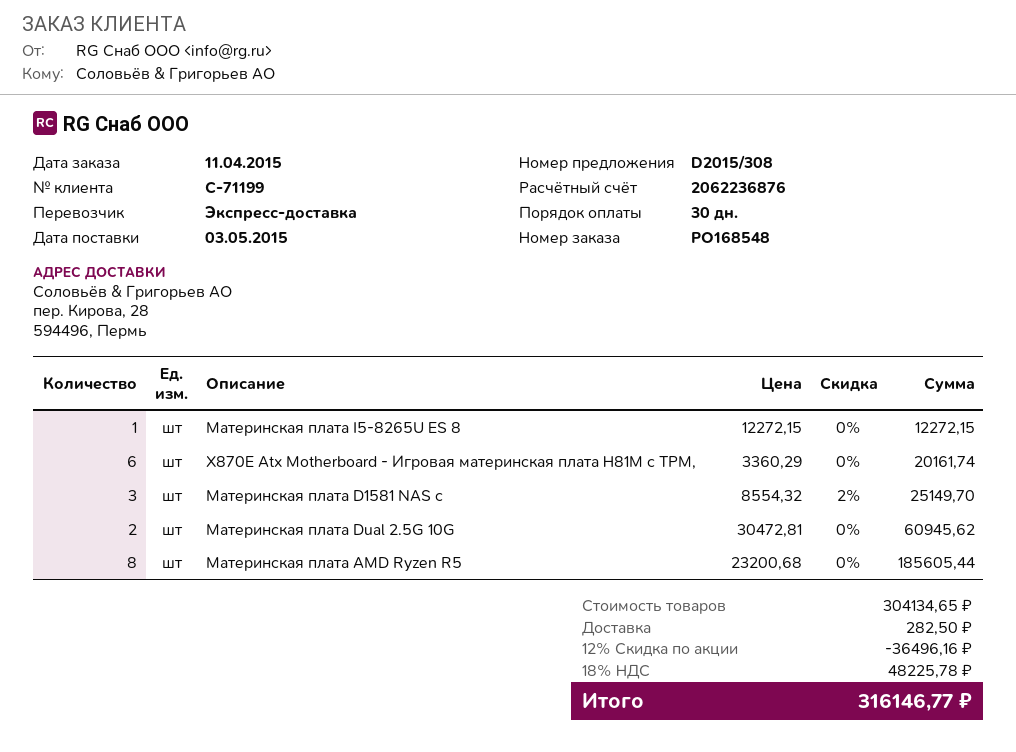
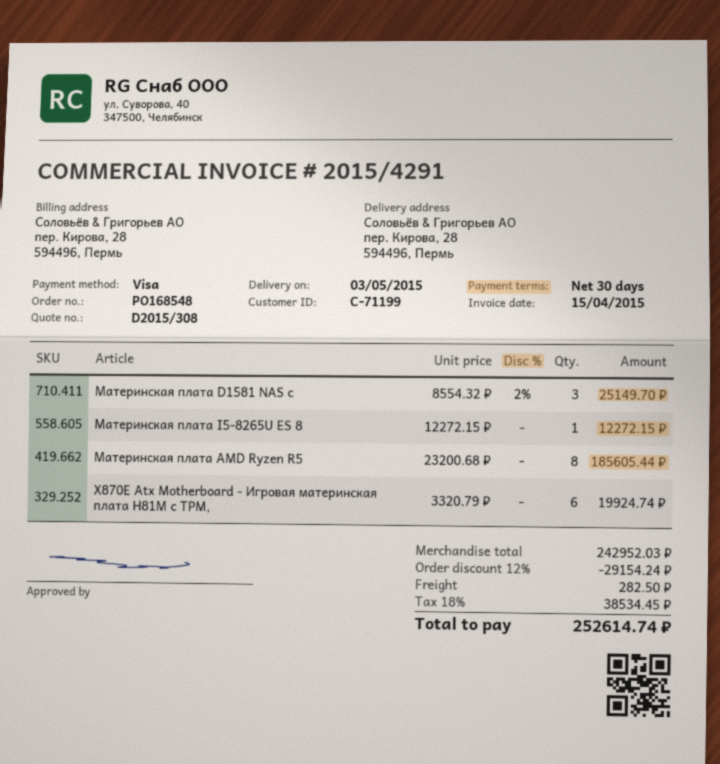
X870E Atx Motherboard - Игровая материнская плата H81M с TPM,: 6 x 3360.29 = 20161.74 -> 6 x 3320.79 = 19924.74
Материнская плата Dual 2.5G 10G: 2 x 30472.81 = 60945.62 -> none
subtotal: 304134.65 -> 242952.03
discount: 12% = 36496.16 -> 12% = 29154.24
tax: 18% = 48225.78 -> 18% = 38534.45
total: 316146.77 -> 252614.74

